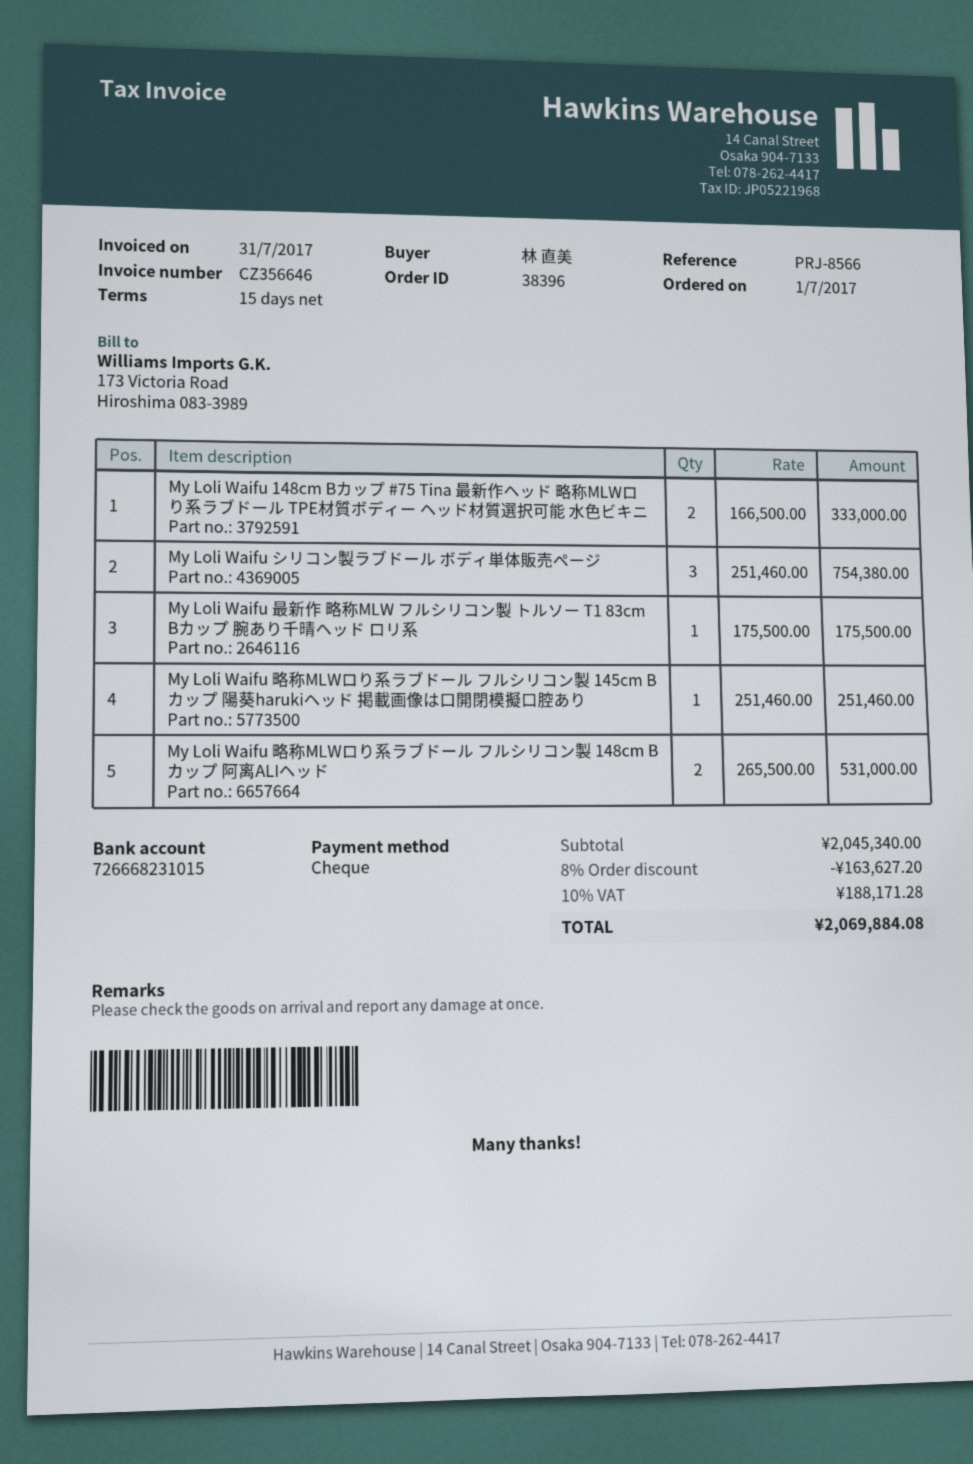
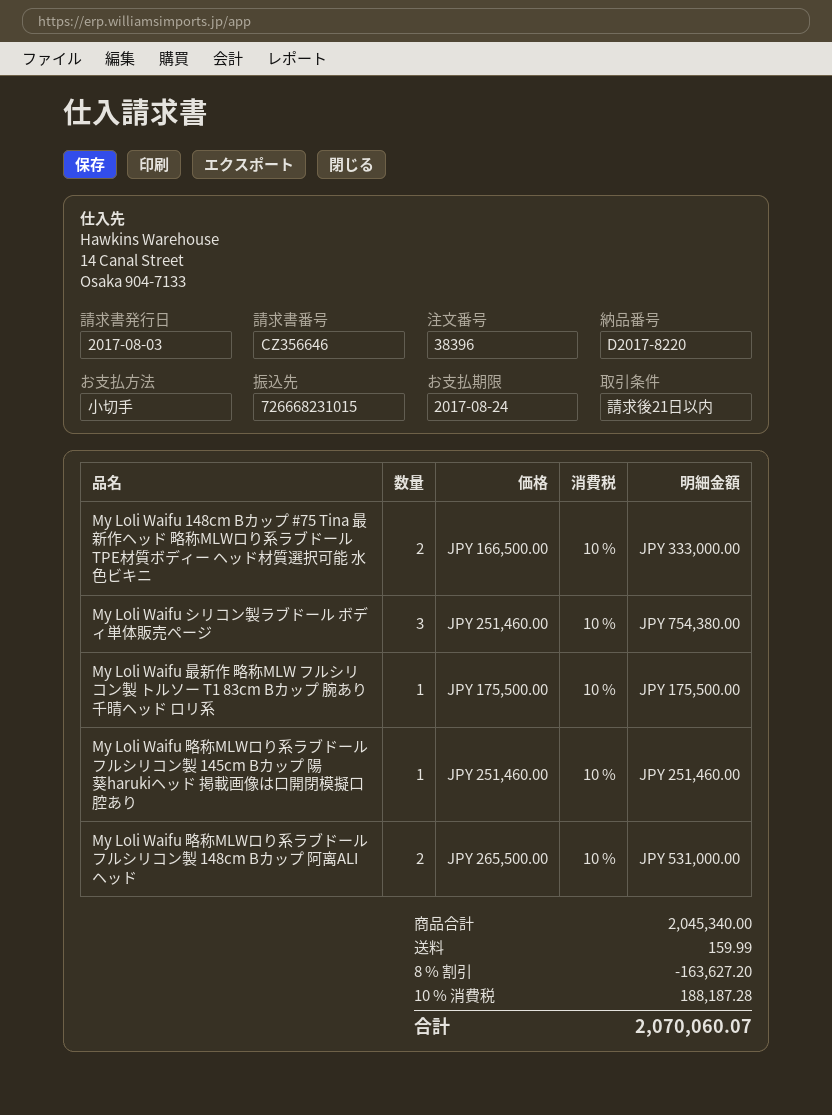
invoice date: 2017-07-31 -> 2017-08-03
payment terms: 15 days -> 21 days
shipping: none -> 159.99
tax: 10% = 188171.28 -> 10% = 188187.28
total: 2069884.08 -> 2070060.07

